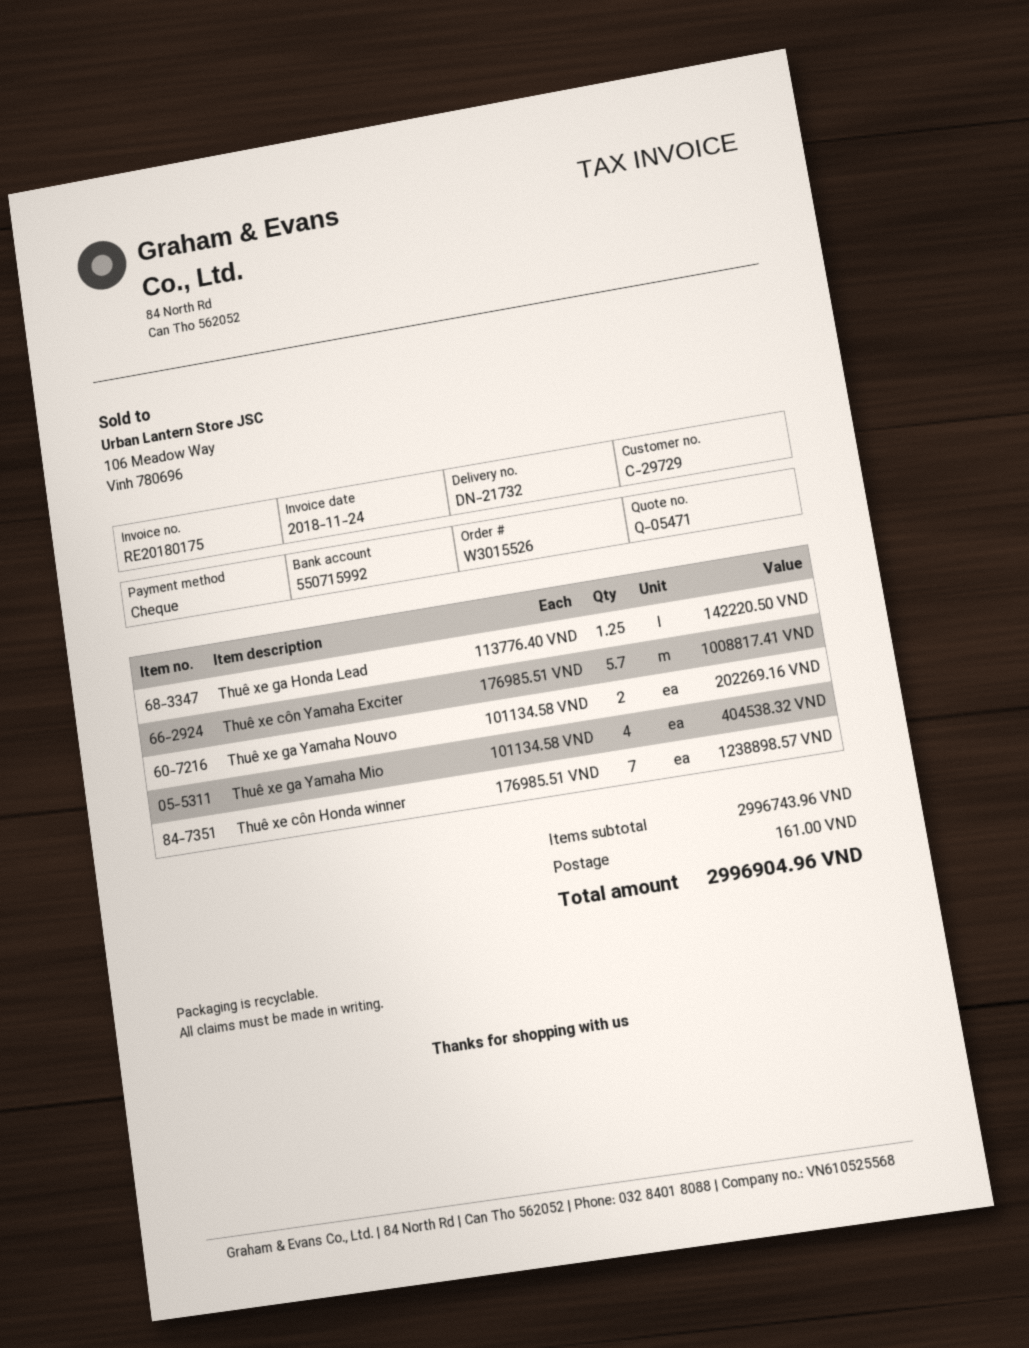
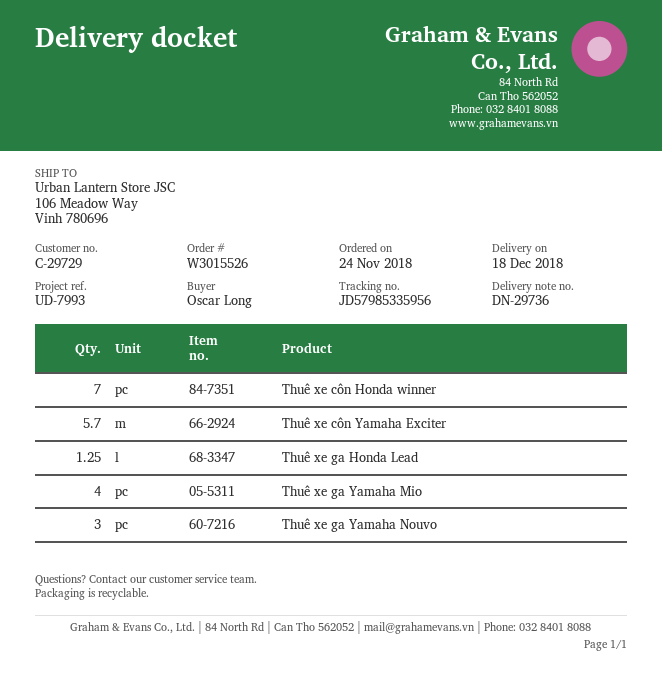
delivery note number: DN-21732 -> DN-29736
Thuê xe ga Yamaha Nouvo: 2 -> 3

